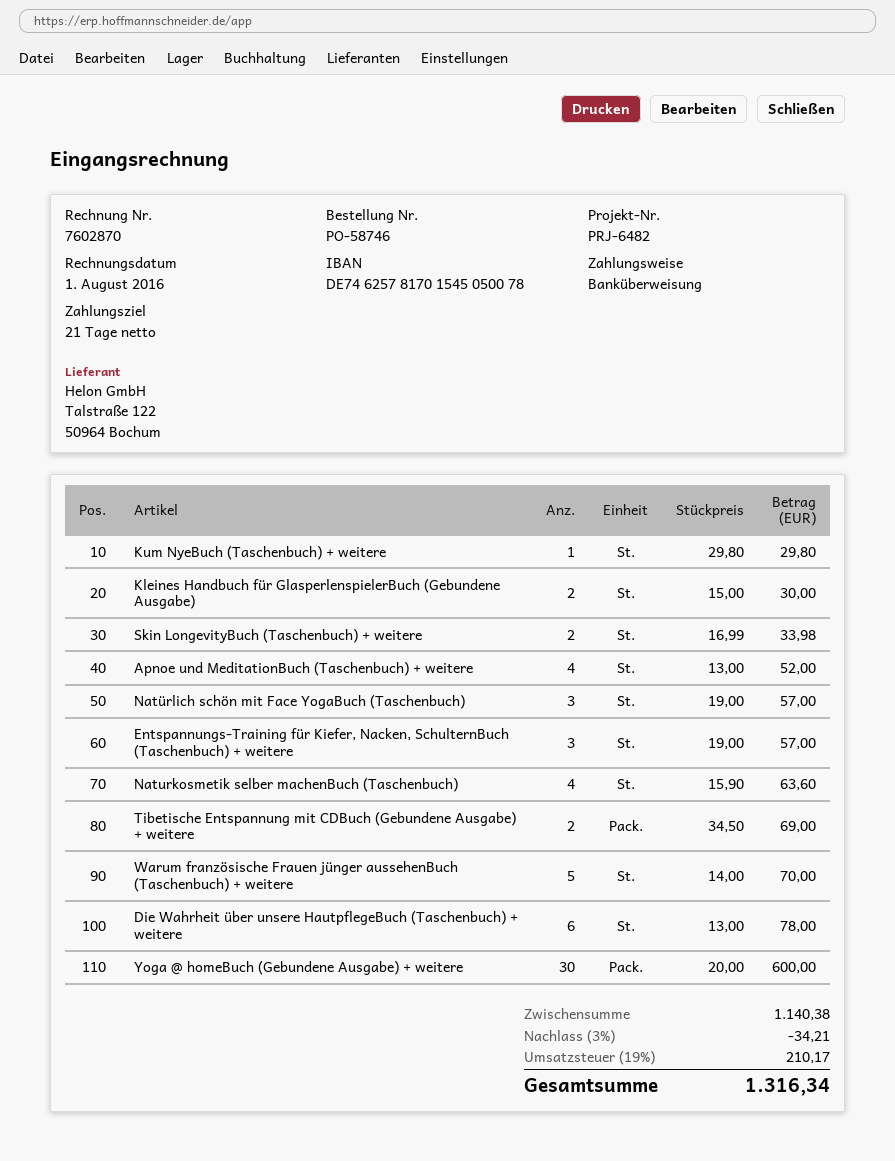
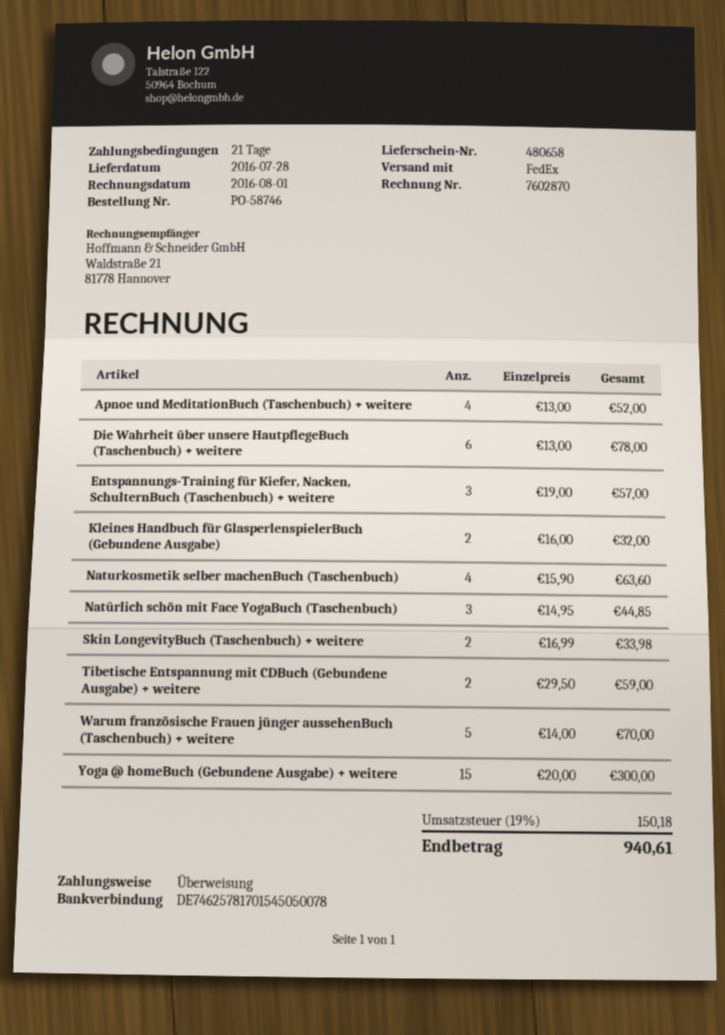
Kum NyeBuch (Taschenbuch) + weitere: 1 x 29.80 = 29.80 -> none
Kleines Handbuch für GlasperlenspielerBuch (Gebundene Ausgabe): 2 x 15.00 = 30.00 -> 2 x 16.00 = 32.00
Natürlich schön mit Face YogaBuch (Taschenbuch): 3 x 19.00 = 57.00 -> 3 x 14.95 = 44.85
Tibetische Entspannung mit CDBuch (Gebundene Ausgabe) + weitere: 2 x 34.50 = 69.00 -> 2 x 29.50 = 59.00
Yoga @ homeBuch (Gebundene Ausgabe) + weitere: 30 x 20.00 = 600.00 -> 15 x 20.00 = 300.00
discount: 3% = 34.21 -> none
tax: 19% = 210.17 -> 19% = 150.18
total: 1316.34 -> 940.61

